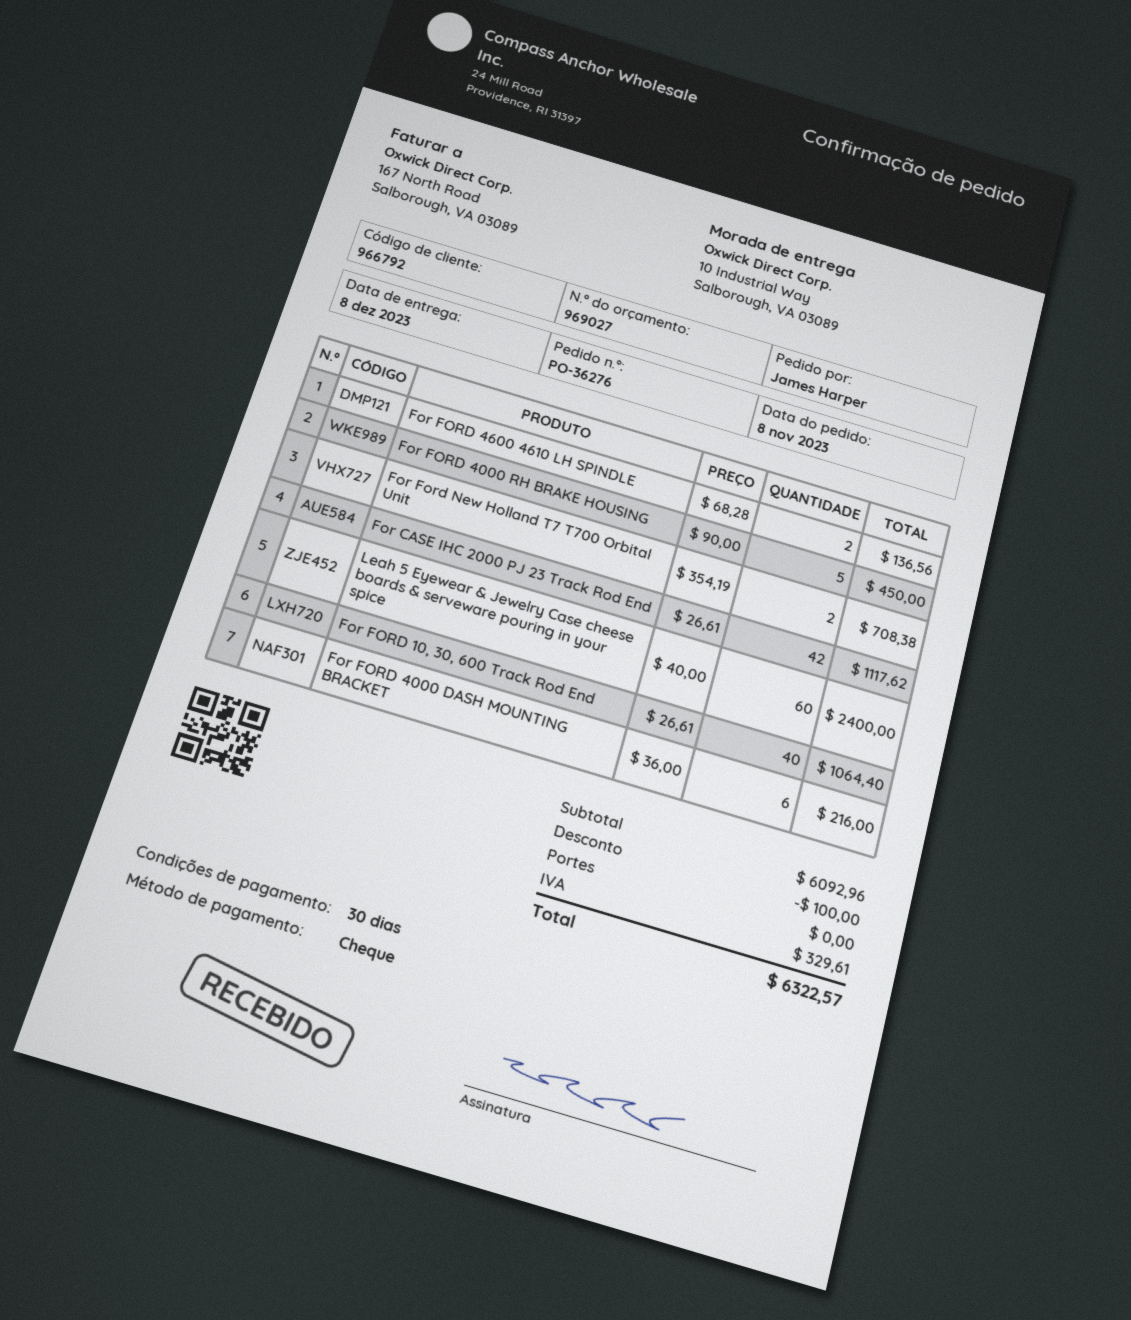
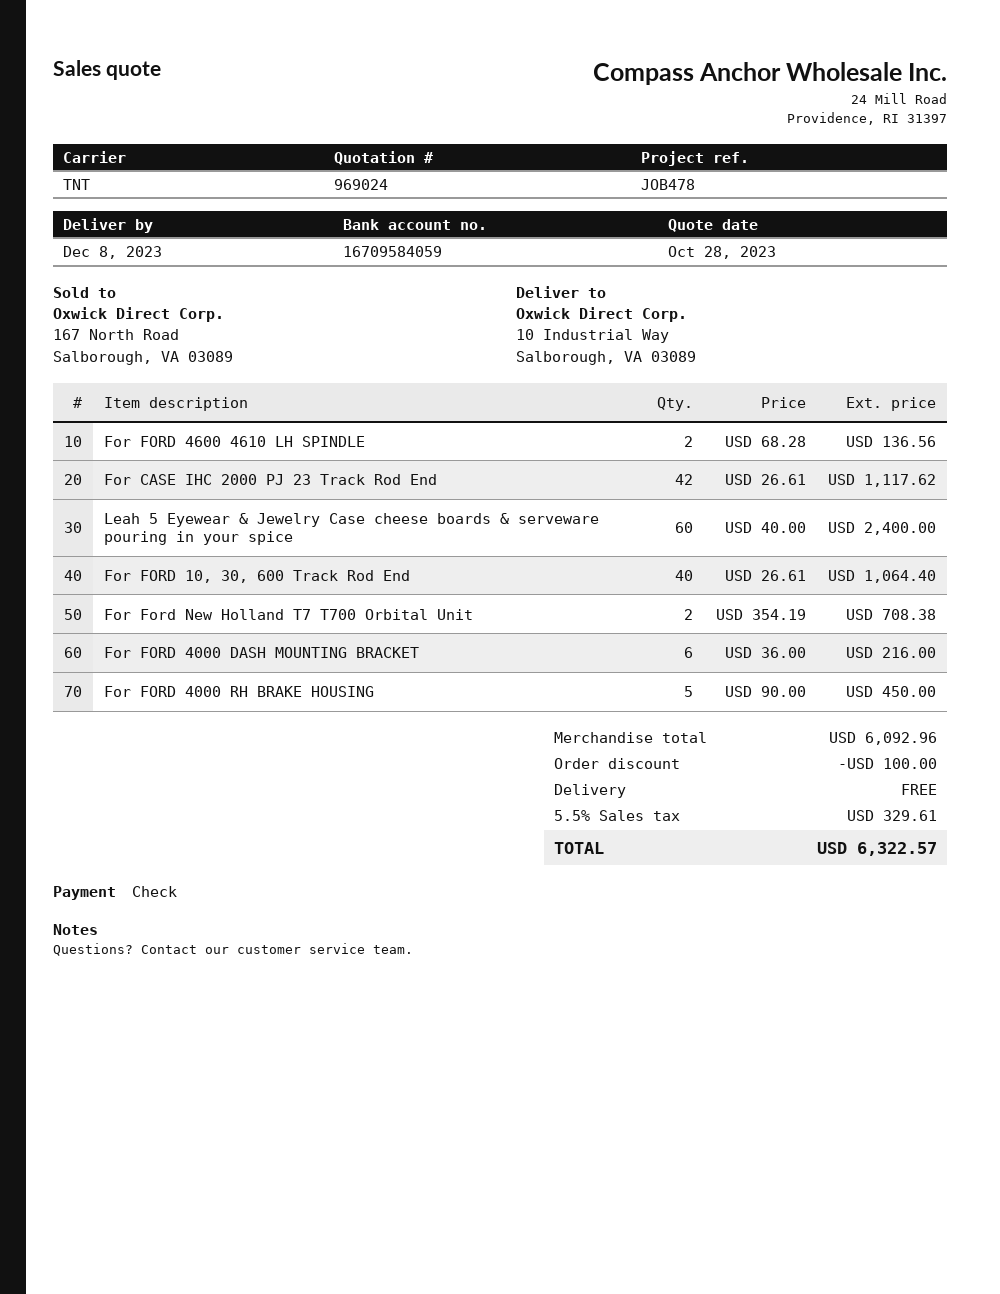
quote number: 969027 -> 969024

